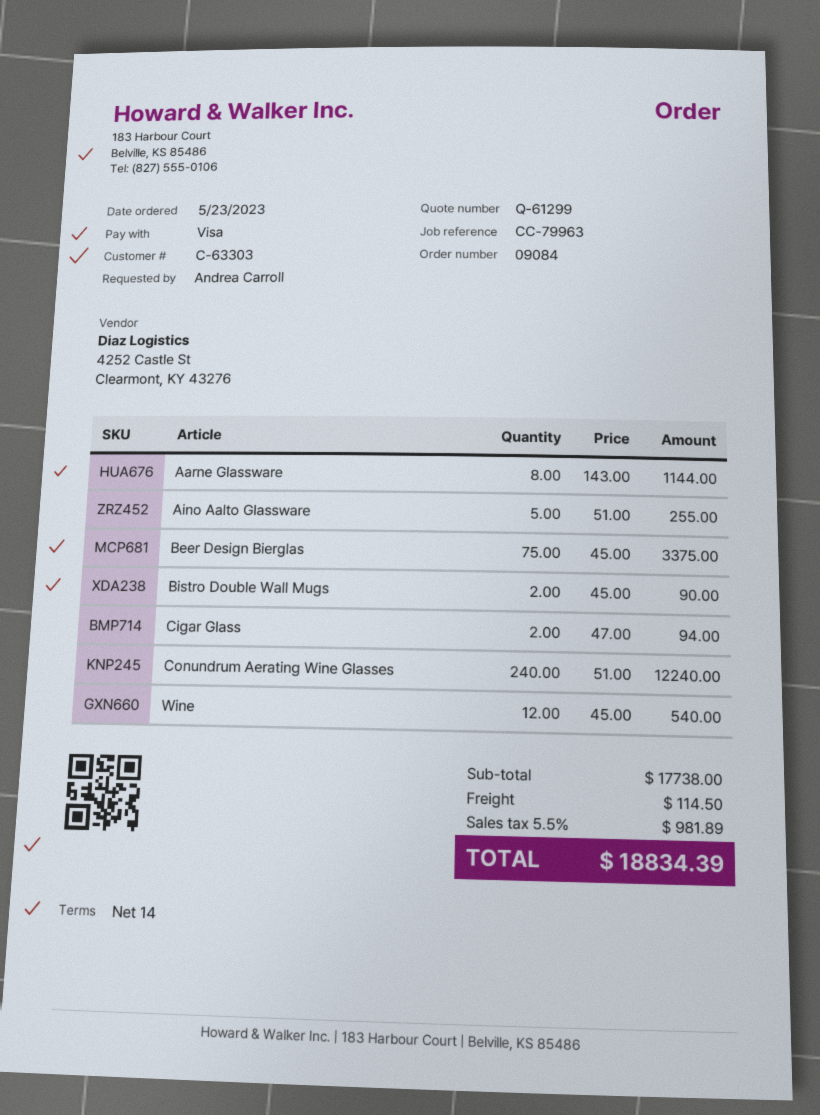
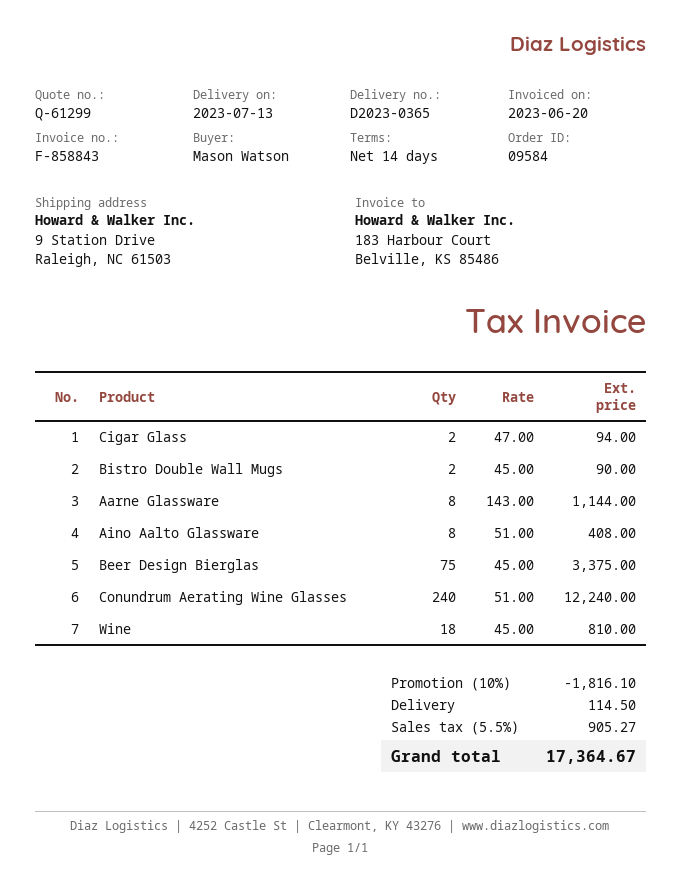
order number: 09084 -> 09584
ordered by: Andrea Carroll -> Mason Watson
Aino Aalto Glassware: 5 x 51.00 = 255.00 -> 8 x 51.00 = 408.00
Wine: 12 x 45.00 = 540.00 -> 18 x 45.00 = 810.00
discount: none -> 10% = 1816.10
tax: 5.5% = 981.89 -> 5.5% = 905.27
total: 18834.39 -> 17364.67

